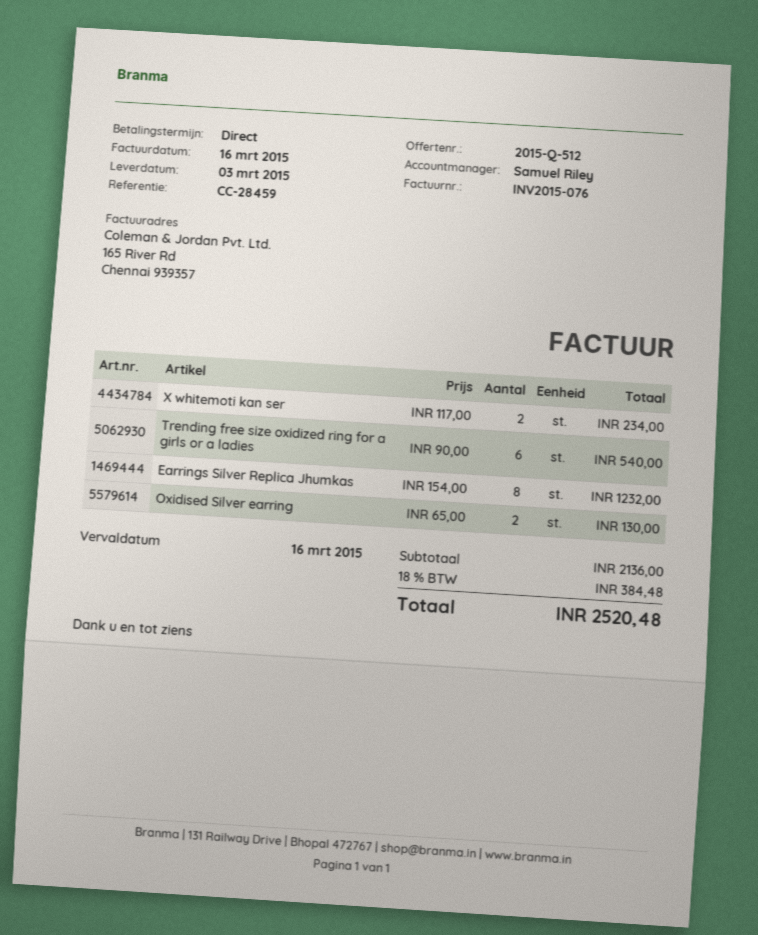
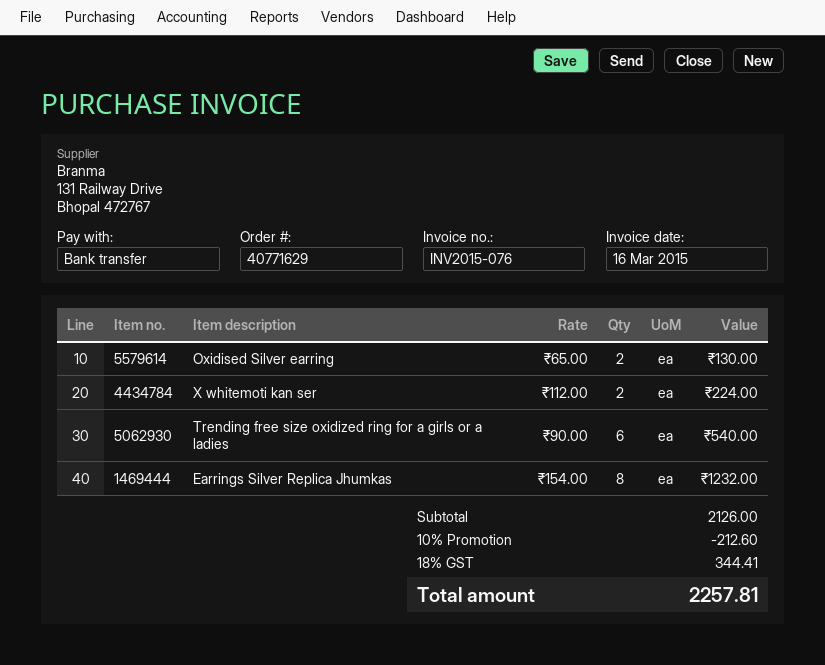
X whitemoti kan ser: 2 x 117.00 = 234.00 -> 2 x 112.00 = 224.00
subtotal: 2136.00 -> 2126.00
discount: none -> 10% = 212.60
tax: 18% = 384.48 -> 18% = 344.41
total: 2520.48 -> 2257.81

